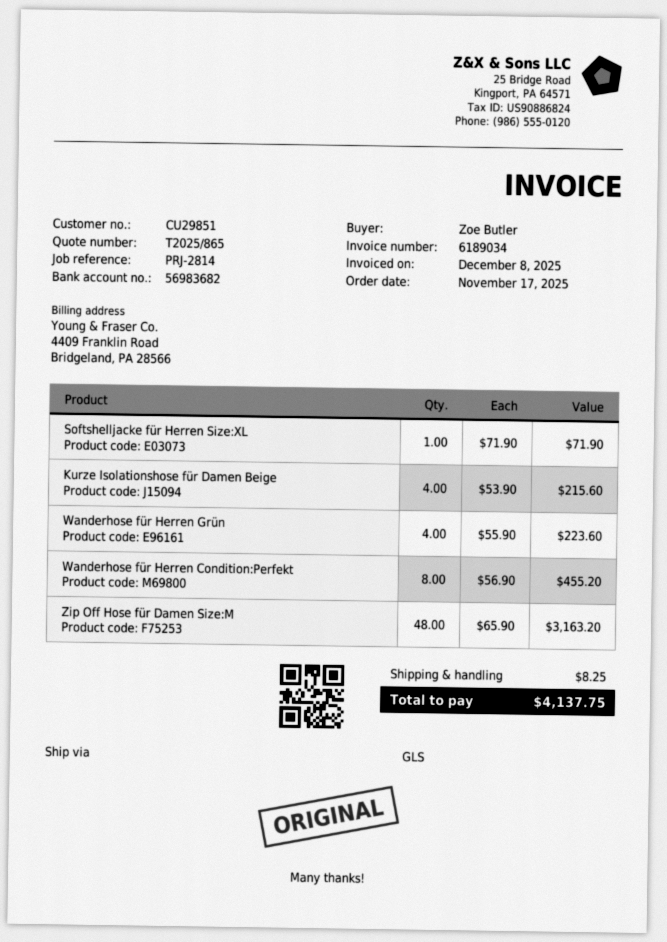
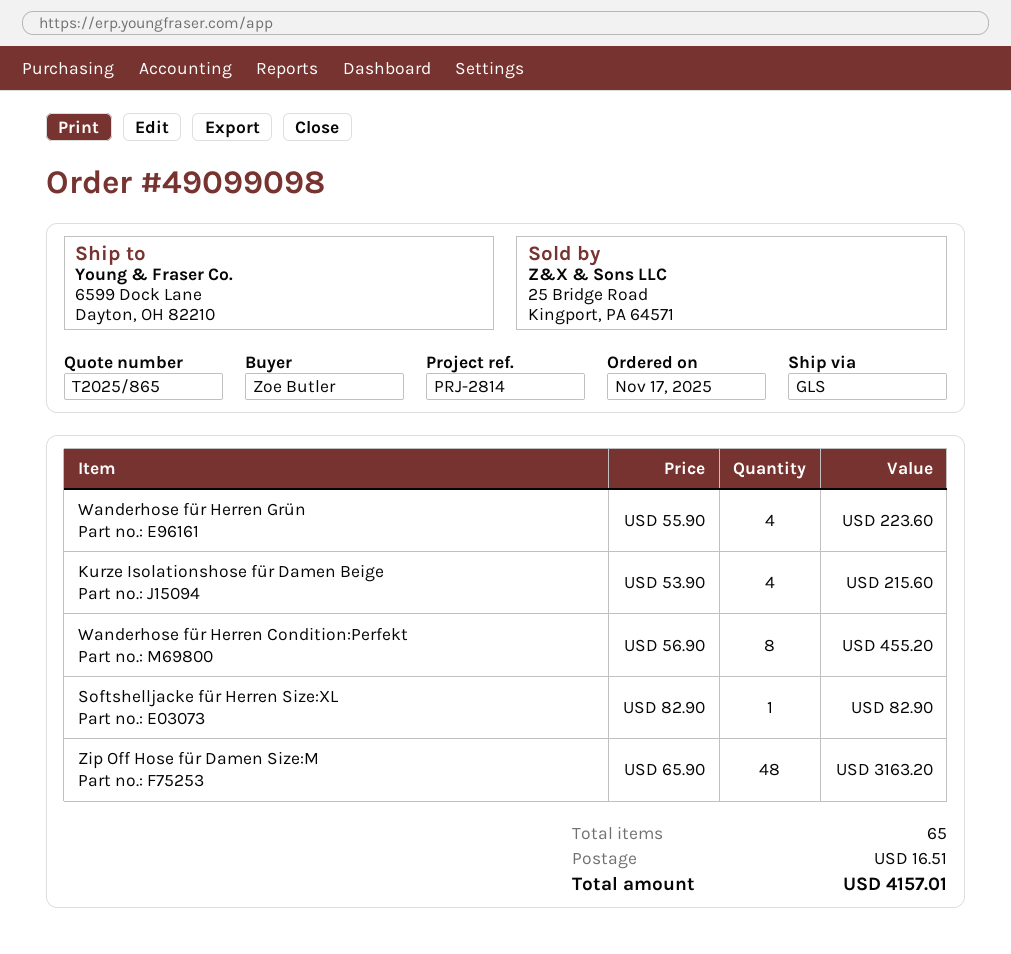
Softshelljacke für Herren Size:XL: 1 x 71.90 = 71.90 -> 1 x 82.90 = 82.90
shipping: 8.25 -> 16.51
total: 4137.75 -> 4157.01

